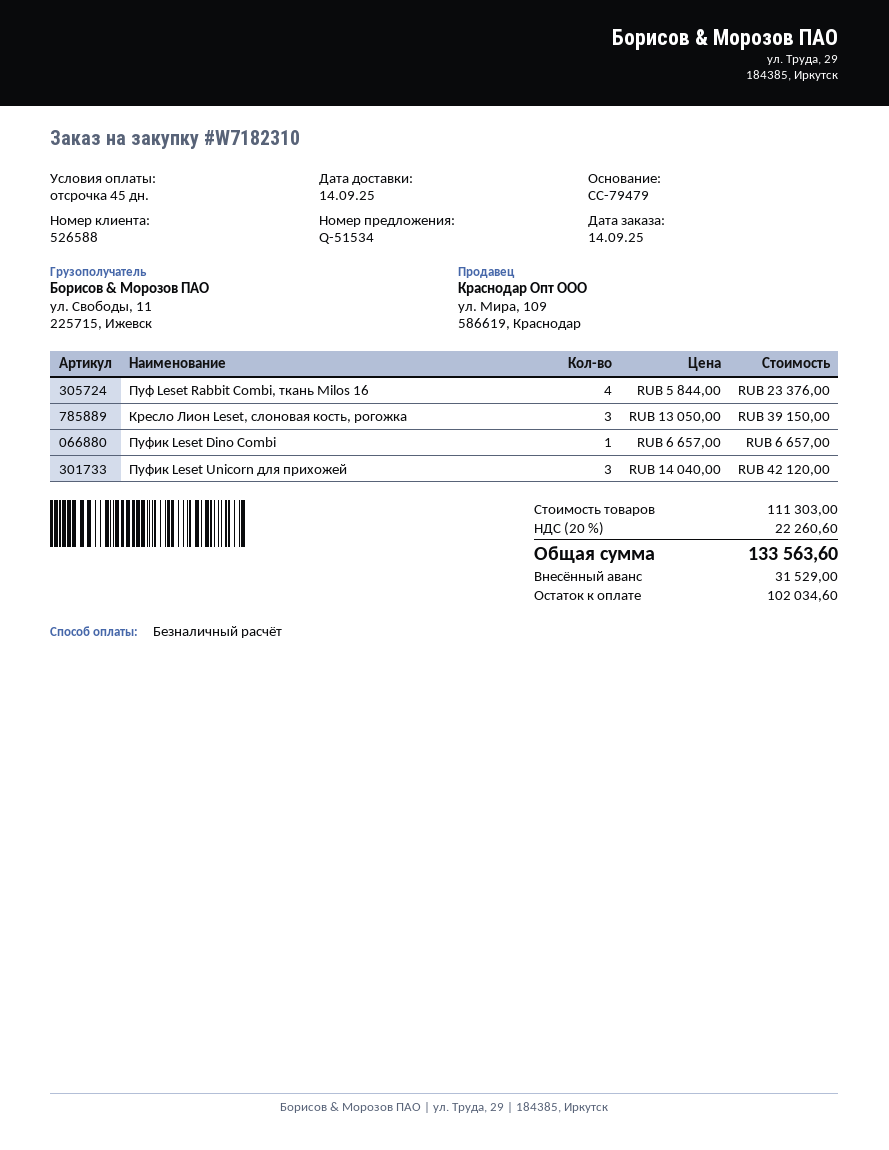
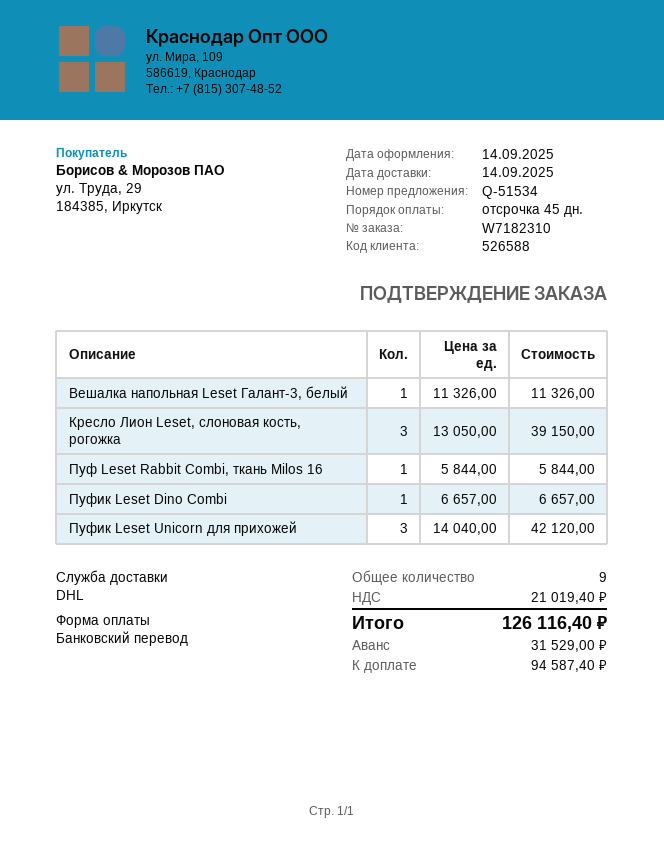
Пуф Leset Rabbit Combi, ткань Milos 16: 4 x 5844.00 = 23376.00 -> 1 x 5844.00 = 5844.00
Вешалка напольная Leset Галант-3, белый: none -> 1 x 11326.00 = 11326.00
tax: 22260.60 -> 21019.40
total: 133563.60 -> 126116.40
balance: 102034.60 -> 94587.40

